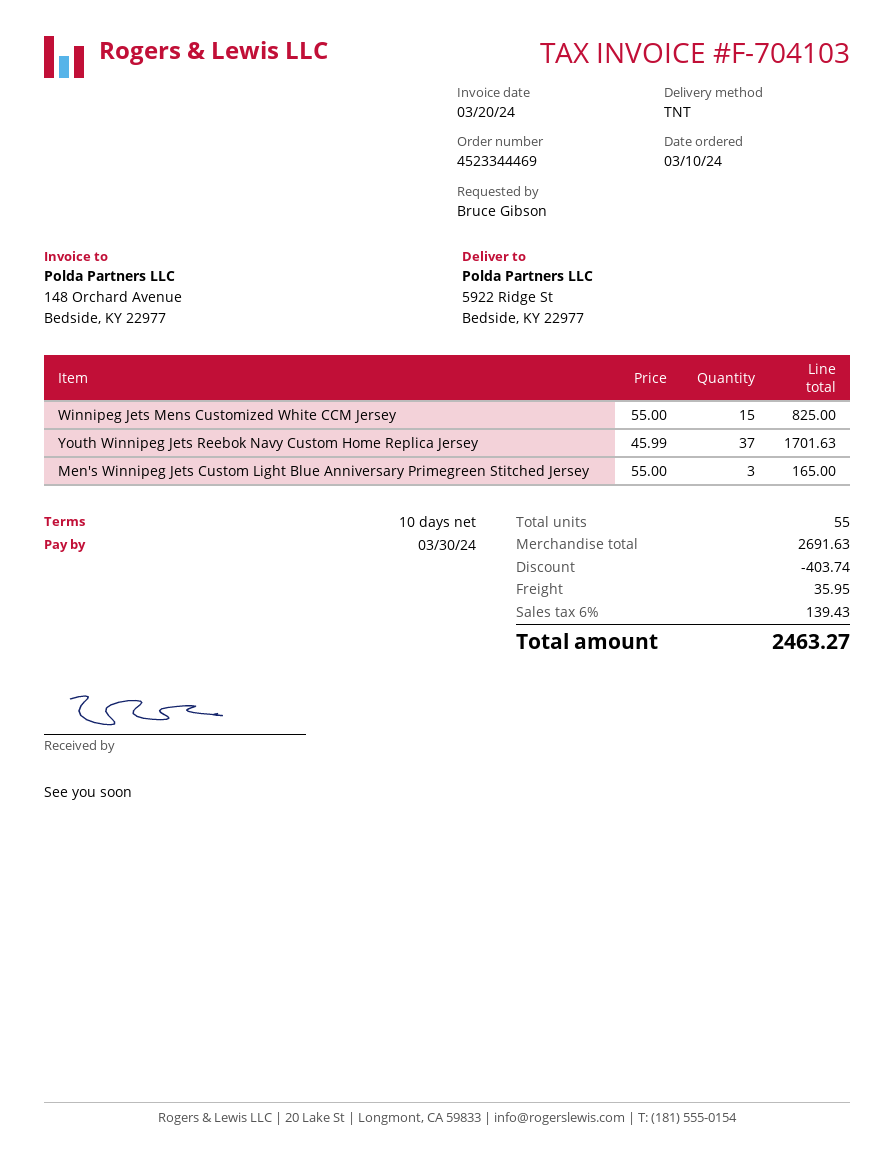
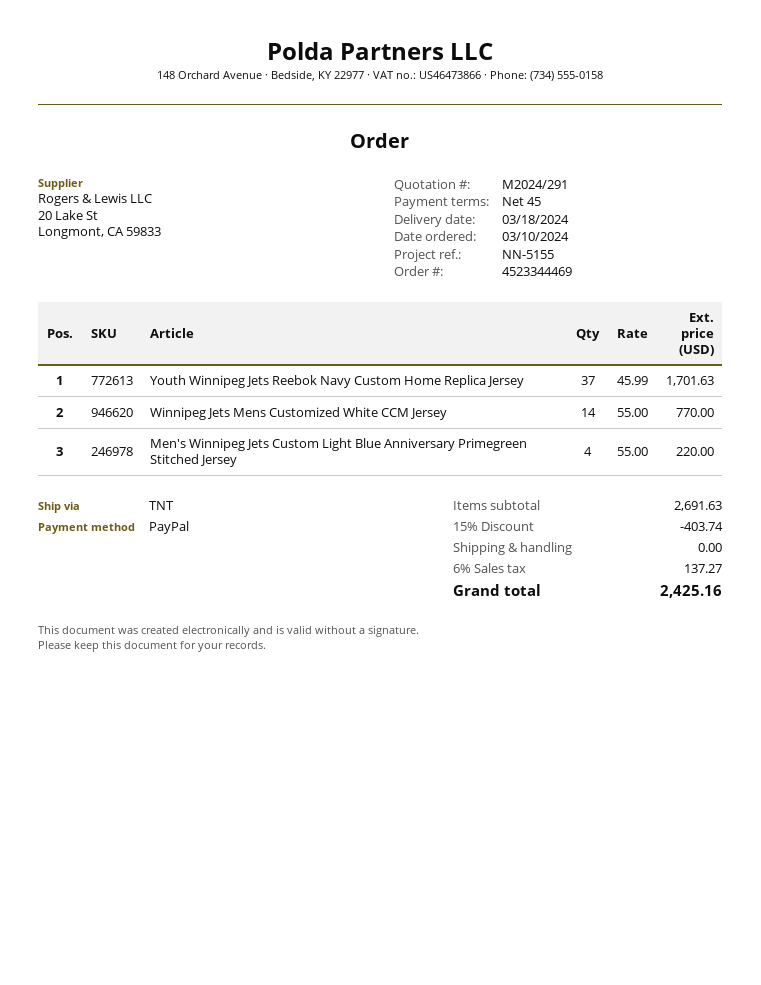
payment terms: 10 days -> 45 days
Winnipeg Jets Mens Customized White CCM Jersey: 15 x 55.00 = 825.00 -> 14 x 55.00 = 770.00
Men's Winnipeg Jets Custom Light Blue Anniversary Primegreen Stitched Jersey: 3 x 55.00 = 165.00 -> 4 x 55.00 = 220.00
shipping: 35.95 -> 0.00
tax: 6% = 139.43 -> 6% = 137.27
total: 2463.27 -> 2425.16

